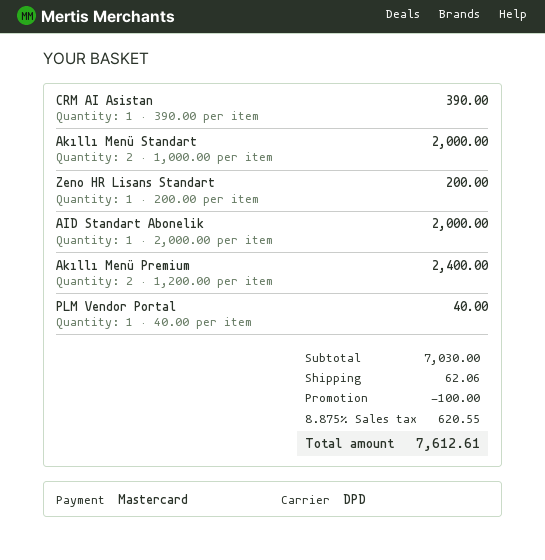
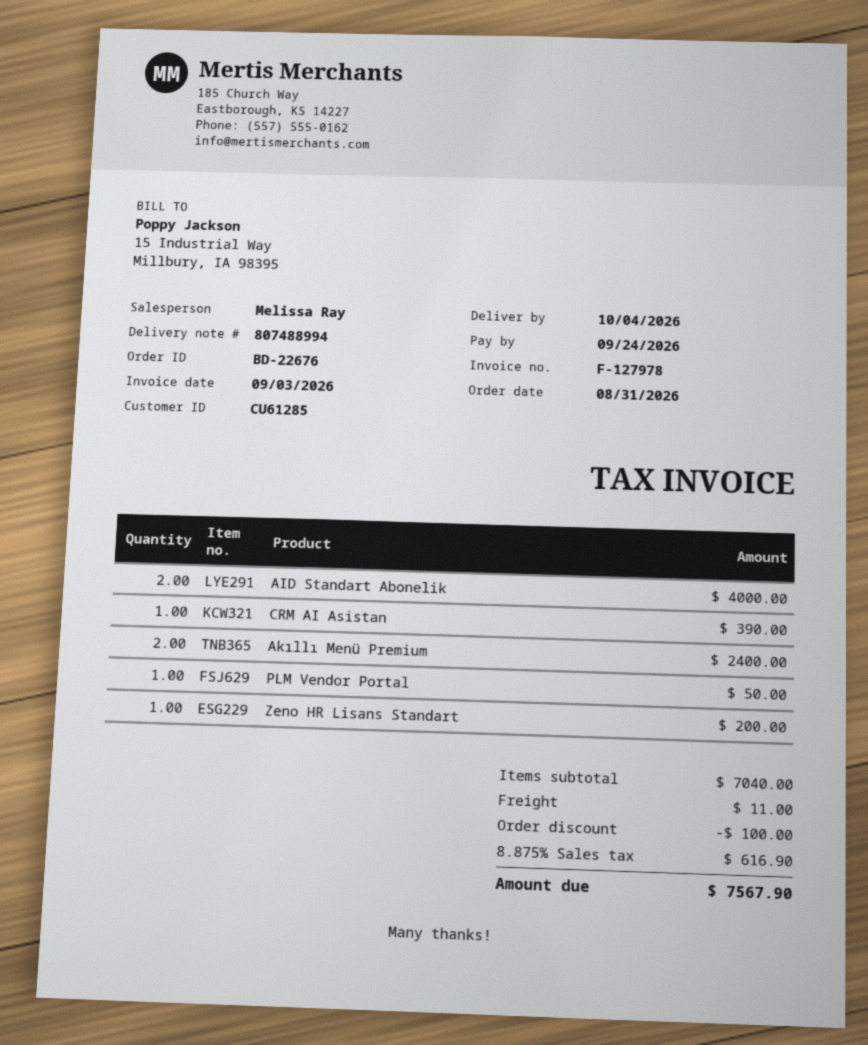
Akıllı Menü Standart: 2 for 2000.00 -> none
AID Standart Abonelik: 1 for 2000.00 -> 2 for 4000.00
PLM Vendor Portal: 1 for 40.00 -> 1 for 50.00
subtotal: 7030.00 -> 7040.00
shipping: 62.06 -> 11.00
tax: 8.875% = 620.55 -> 8.875% = 616.90
total: 7612.61 -> 7567.90

